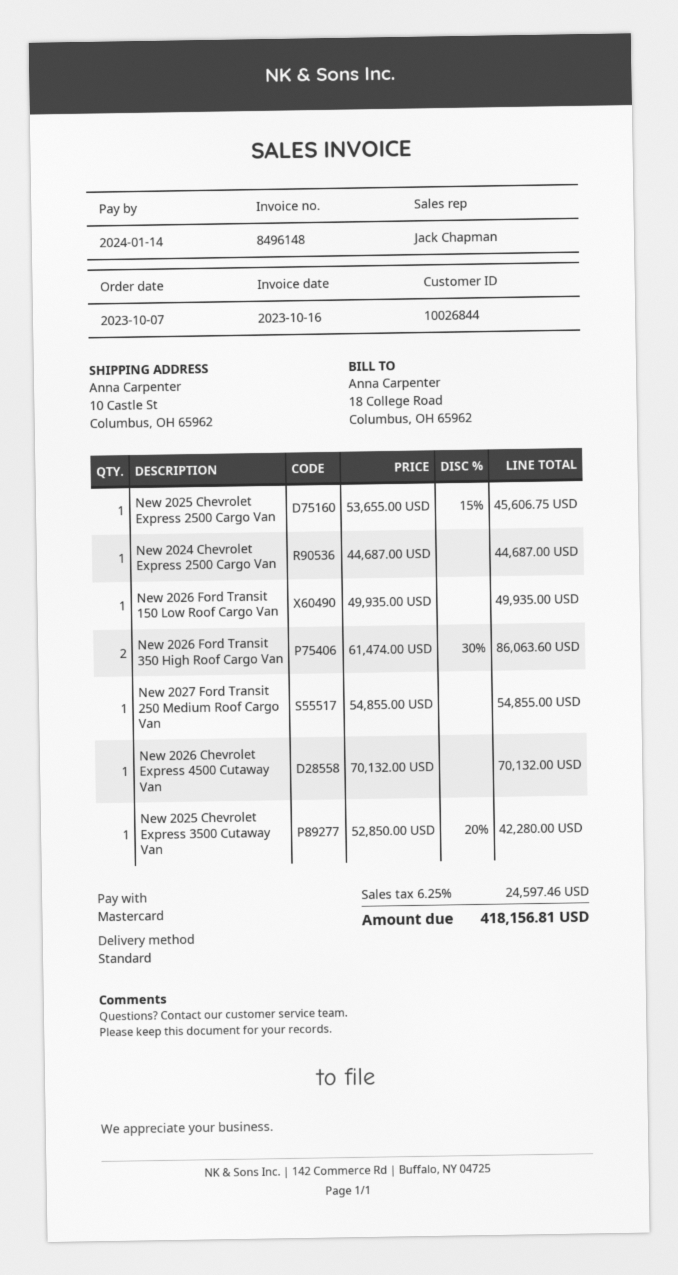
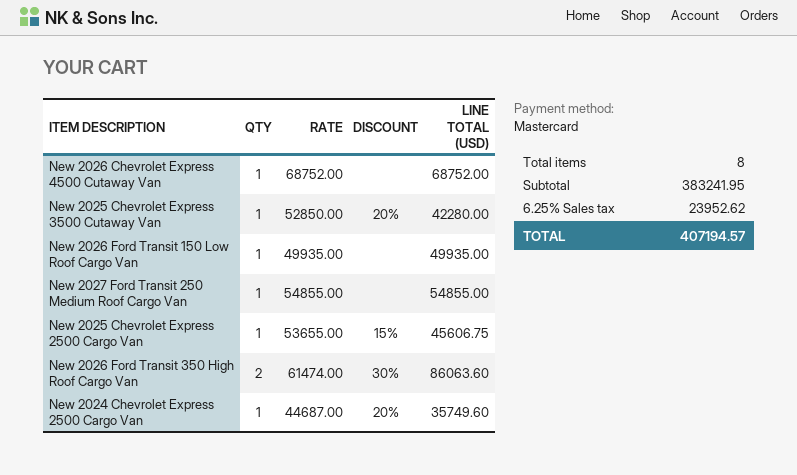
New 2024 Chevrolet Express 2500 Cargo Van: 1 x 44687.00 = 44687.00 -> 1 x 44687.00 - 20% = 35749.60
New 2026 Chevrolet Express 4500 Cutaway Van: 1 x 70132.00 = 70132.00 -> 1 x 68752.00 = 68752.00
tax: 6.25% = 24597.46 -> 6.25% = 23952.62
total: 418156.81 -> 407194.57

